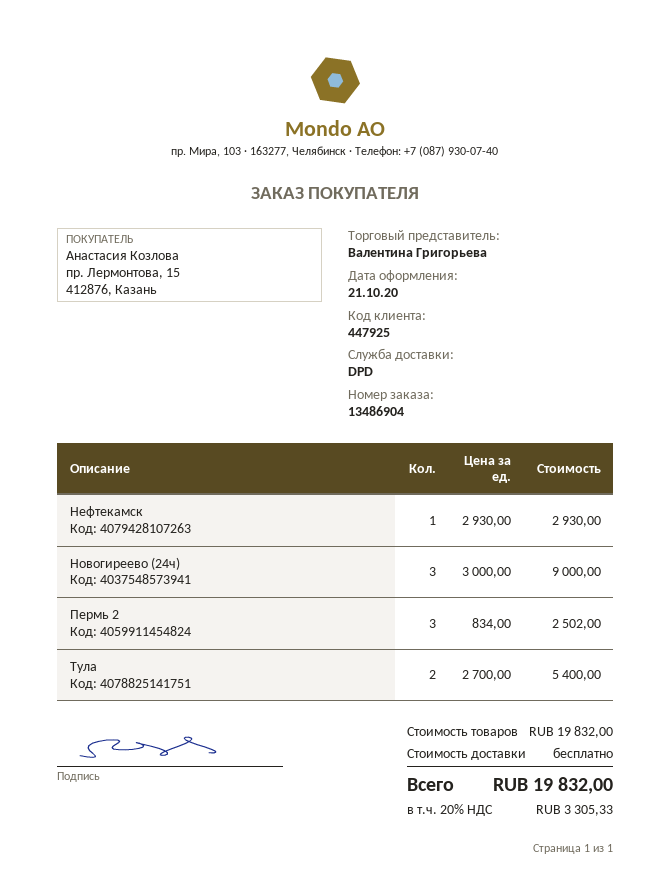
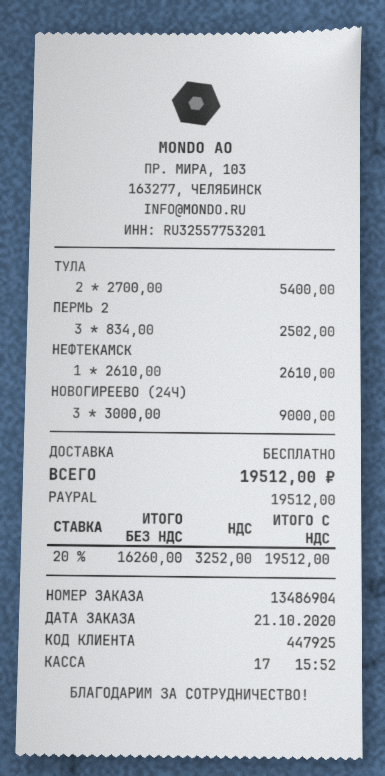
Нефтекамск: 1 x 2930.00 = 2930.00 -> 1 x 2610.00 = 2610.00
tax: 20% = 3305.33 -> 20% = 3252.00
total: 19832.00 -> 19512.00

